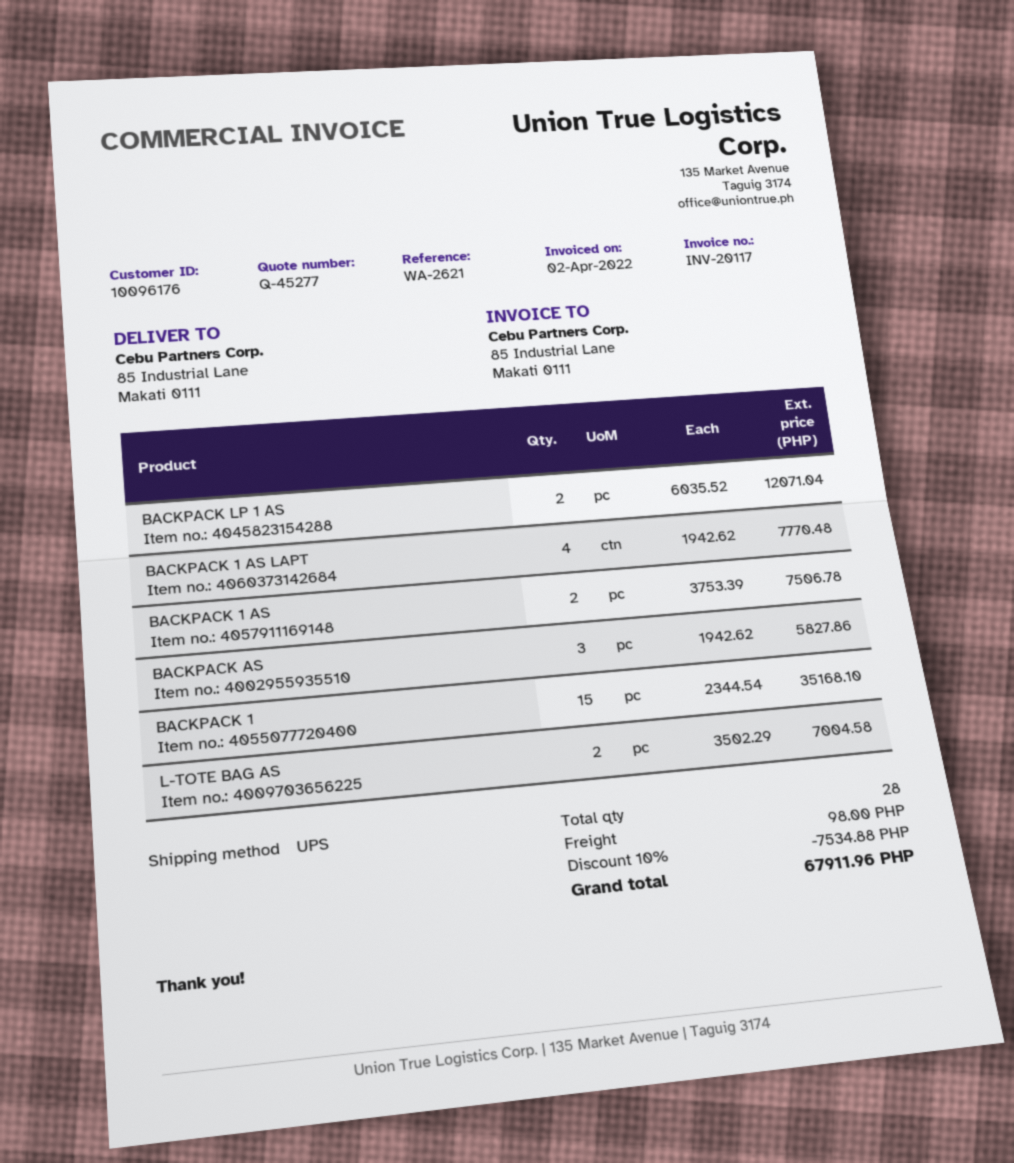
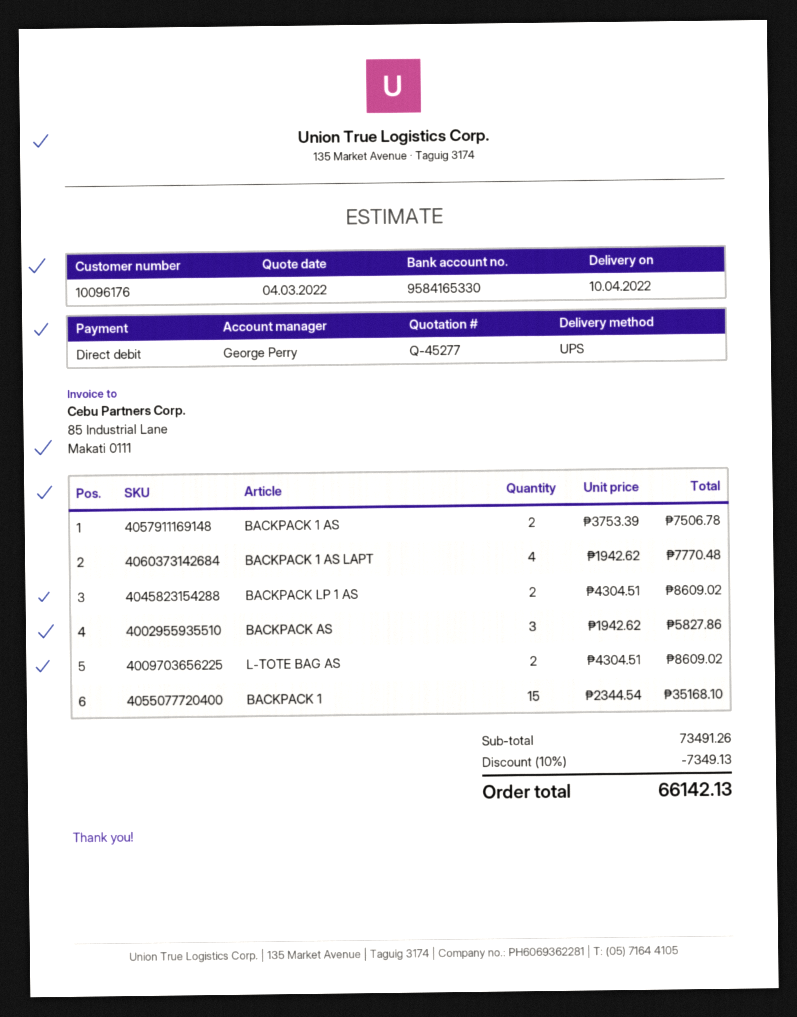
BACKPACK LP 1 AS: 2 x 6035.52 = 12071.04 -> 2 x 4304.51 = 8609.02
L-TOTE BAG AS: 2 x 3502.29 = 7004.58 -> 2 x 4304.51 = 8609.02
discount: 10% = 7534.88 -> 10% = 7349.13
shipping: 98.00 -> none
total: 67911.96 -> 66142.13

